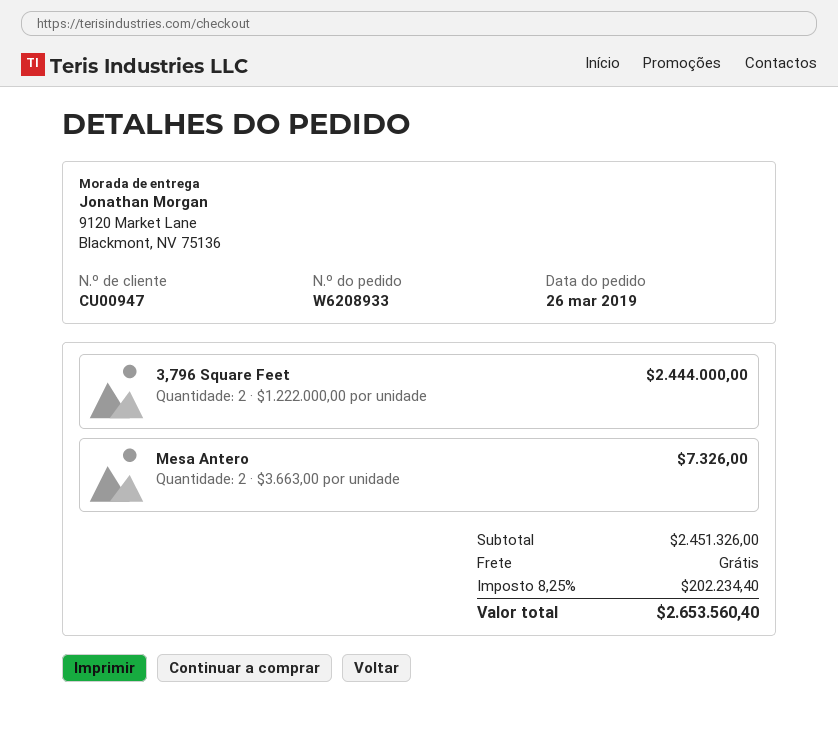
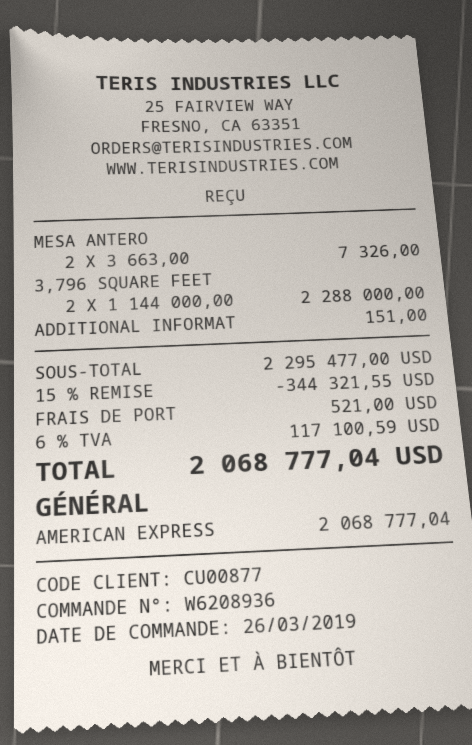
order number: W6208933 -> W6208936
customer number: CU00947 -> CU00877
3,796 Square Feet: 2 x 1222000.00 = 2444000.00 -> 2 x 1144000.00 = 2288000.00
ADDITIONAL INFORMAT: none -> 1 x 151.00 = 151.00
subtotal: 2451326.00 -> 2295477.00
discount: none -> 15% = 344321.55
shipping: 0.00 -> 521.00
tax: 8.25% = 202234.40 -> 6% = 117100.59
total: 2653560.40 -> 2068777.04

